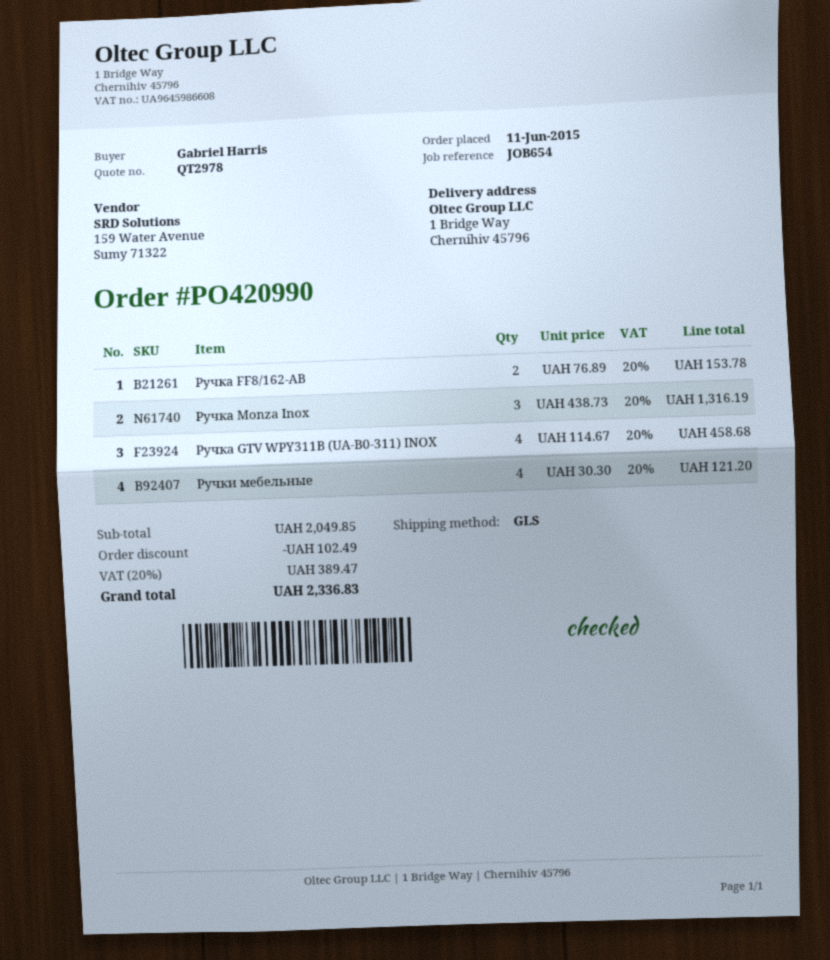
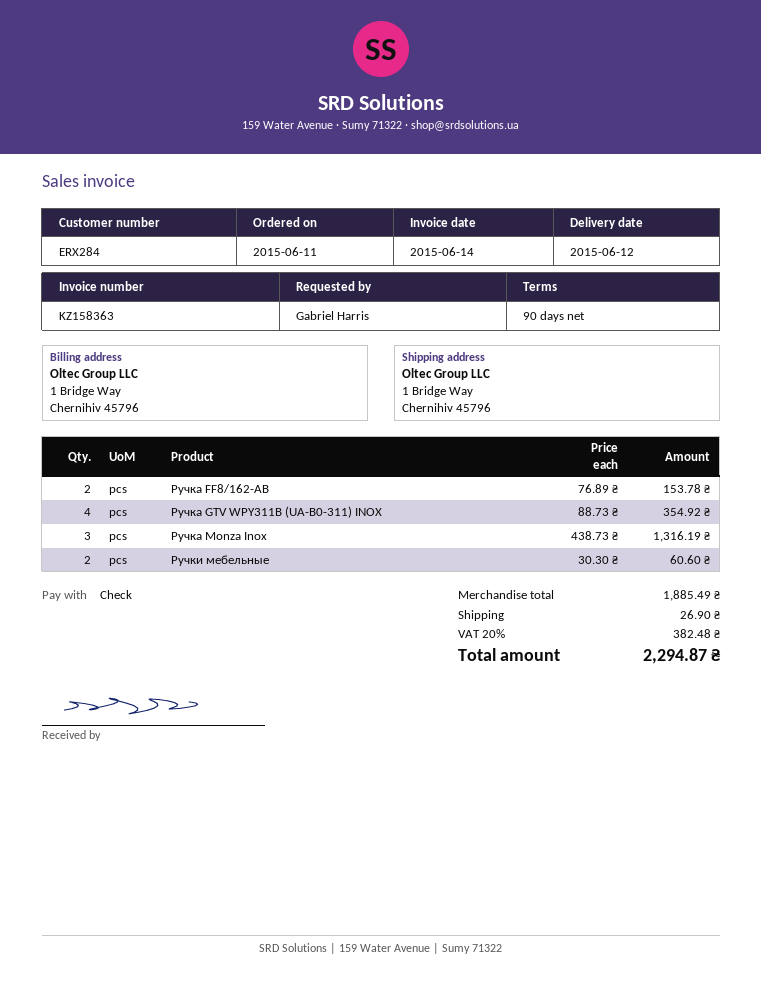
Ручка GTV WPY311B (UA-B0-311) INOX: 4 x 114.67 = 458.68 -> 4 x 88.73 = 354.92
Ручки мебельные: 4 x 30.30 = 121.20 -> 2 x 30.30 = 60.60
subtotal: 2049.85 -> 1885.49
discount: 102.49 -> none
shipping: none -> 26.90
tax: 20% = 389.47 -> 20% = 382.48
total: 2336.83 -> 2294.87

